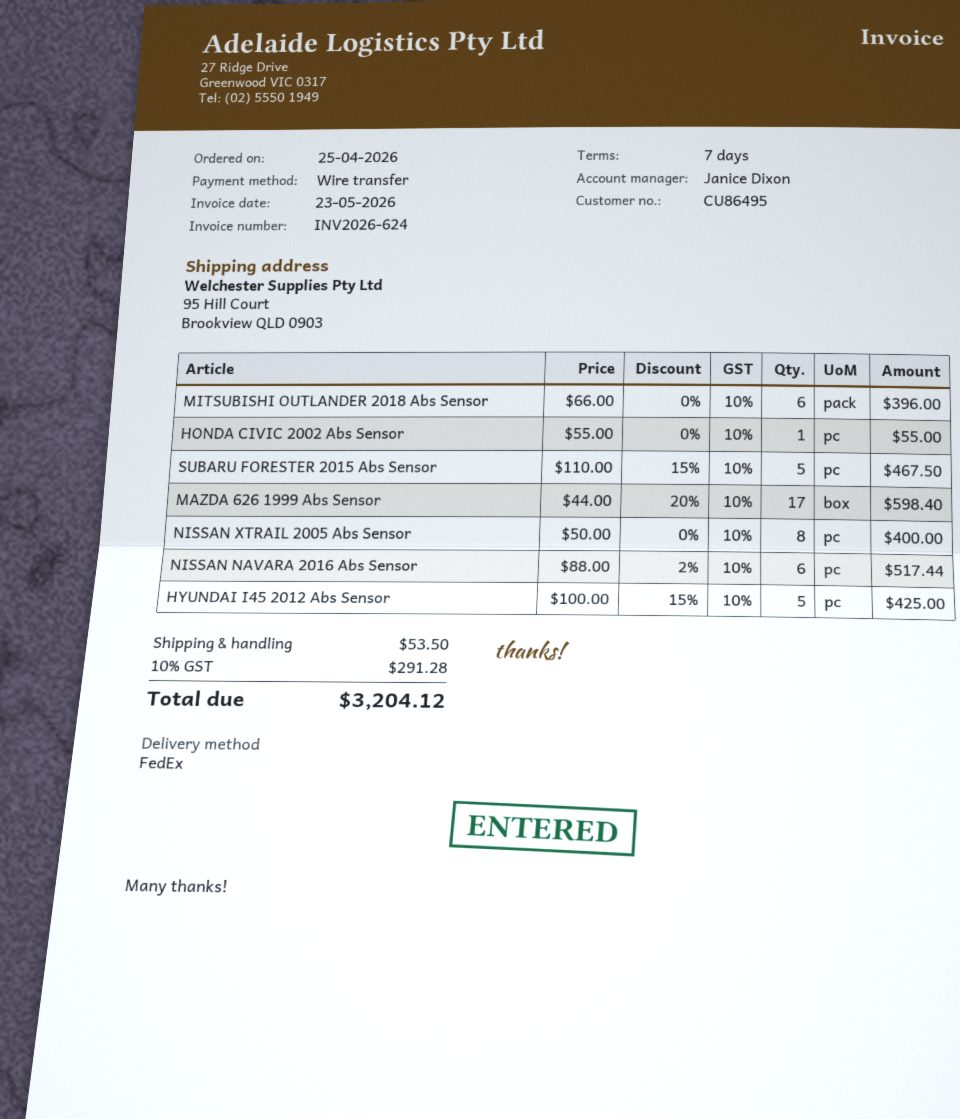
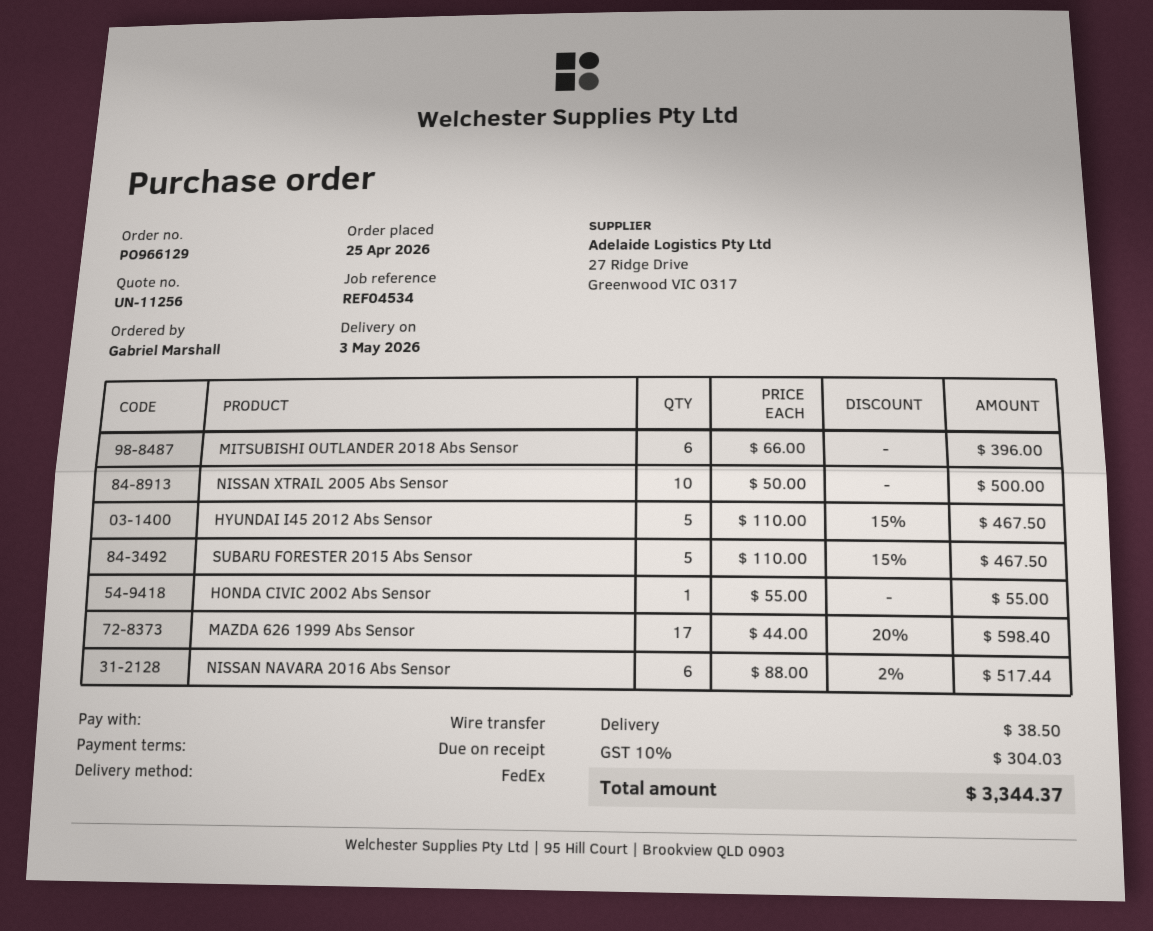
payment terms: 7 days -> on receipt
NISSAN XTRAIL 2005 Abs Sensor: 8 x 50.00 = 400.00 -> 10 x 50.00 = 500.00
HYUNDAI I45 2012 Abs Sensor: 5 x 100.00 - 15% = 425.00 -> 5 x 110.00 - 15% = 467.50
shipping: 53.50 -> 38.50
tax: 10% = 291.28 -> 10% = 304.03
total: 3204.12 -> 3344.37

